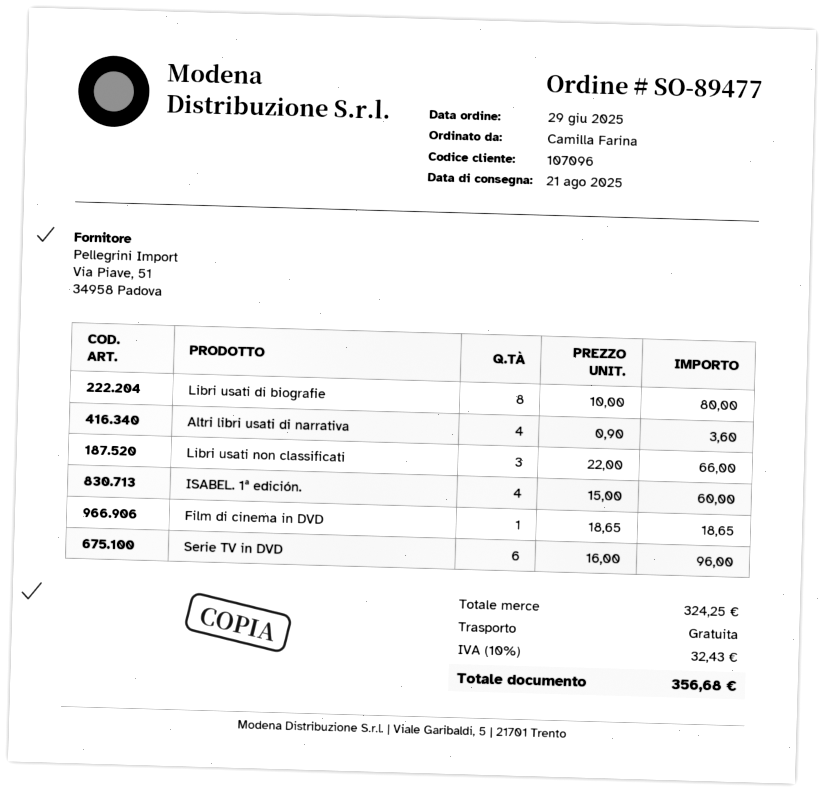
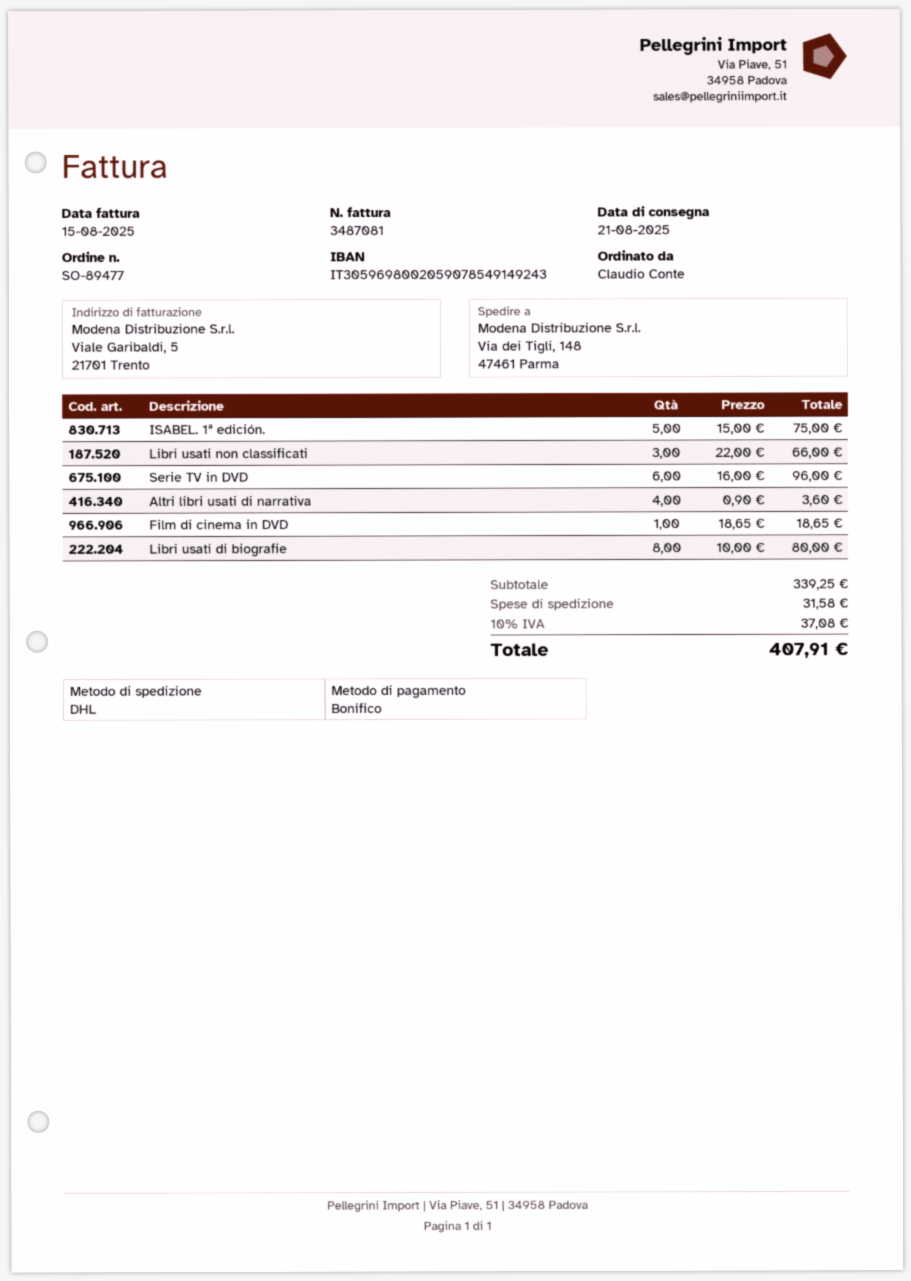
ordered by: Camilla Farina -> Claudio Conte
ISABEL. 1ª edición.: 4 x 15.00 = 60.00 -> 5 x 15.00 = 75.00
subtotal: 324.25 -> 339.25
shipping: 0.00 -> 31.58
tax: 10% = 32.43 -> 10% = 37.08
total: 356.68 -> 407.91

